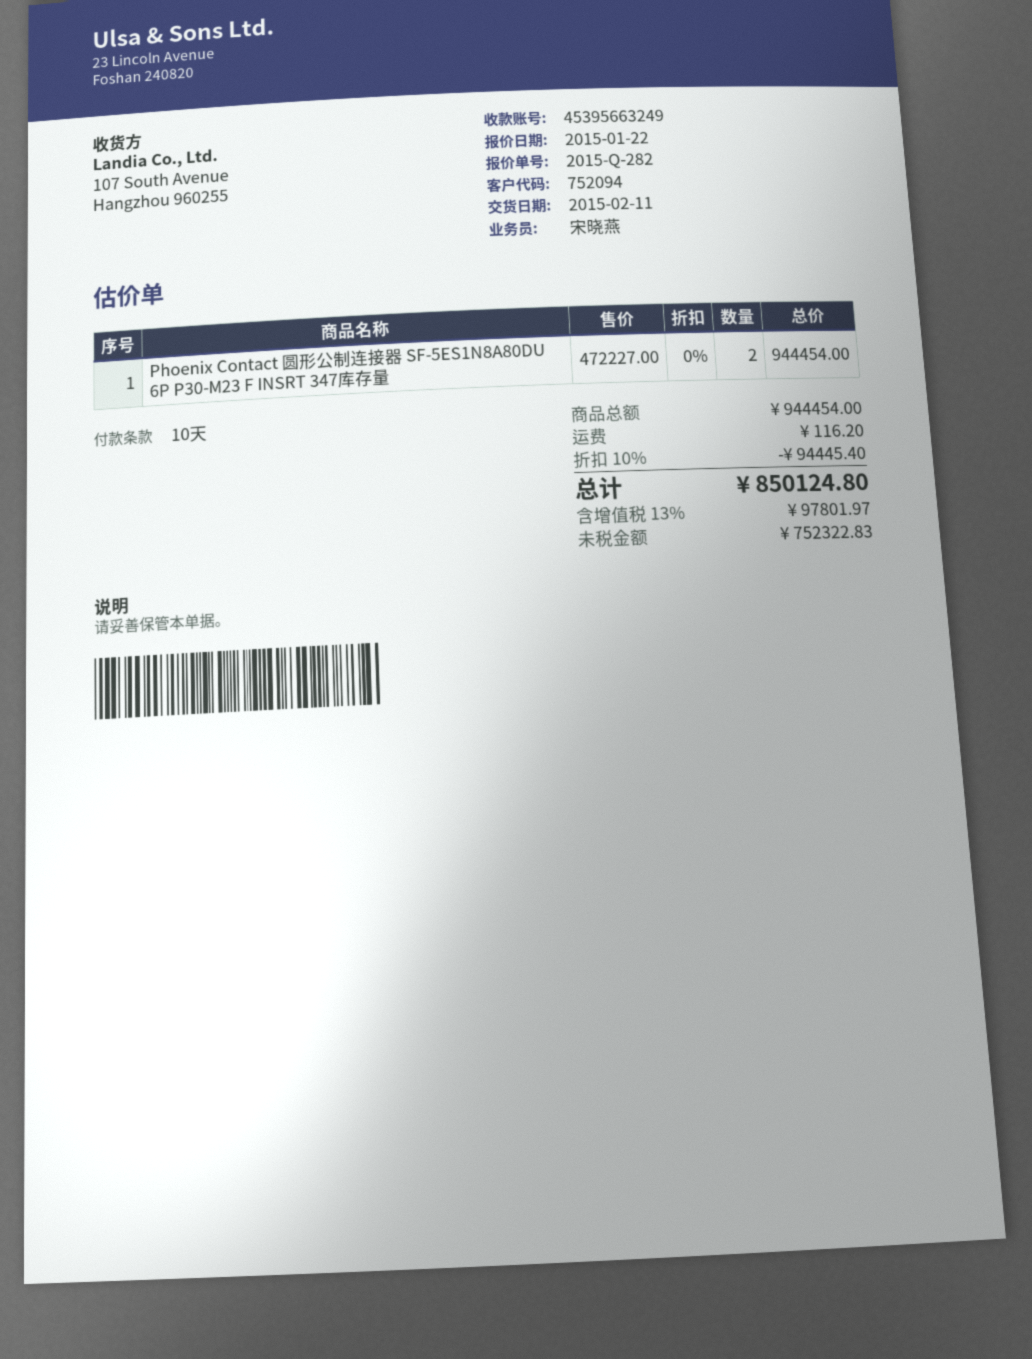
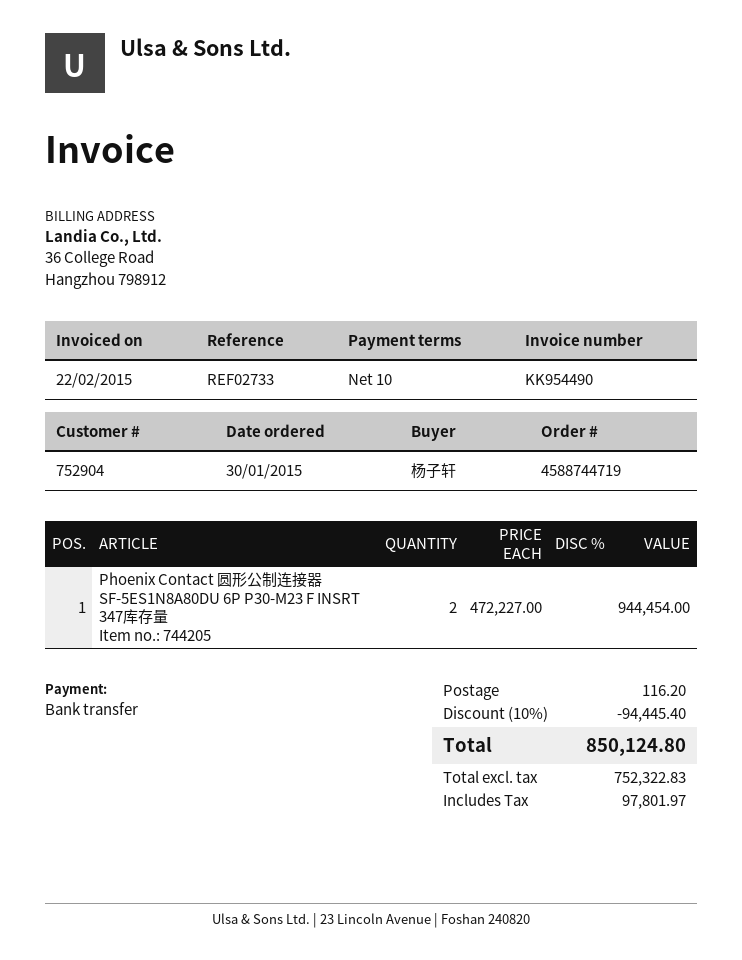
customer number: 752094 -> 752904

